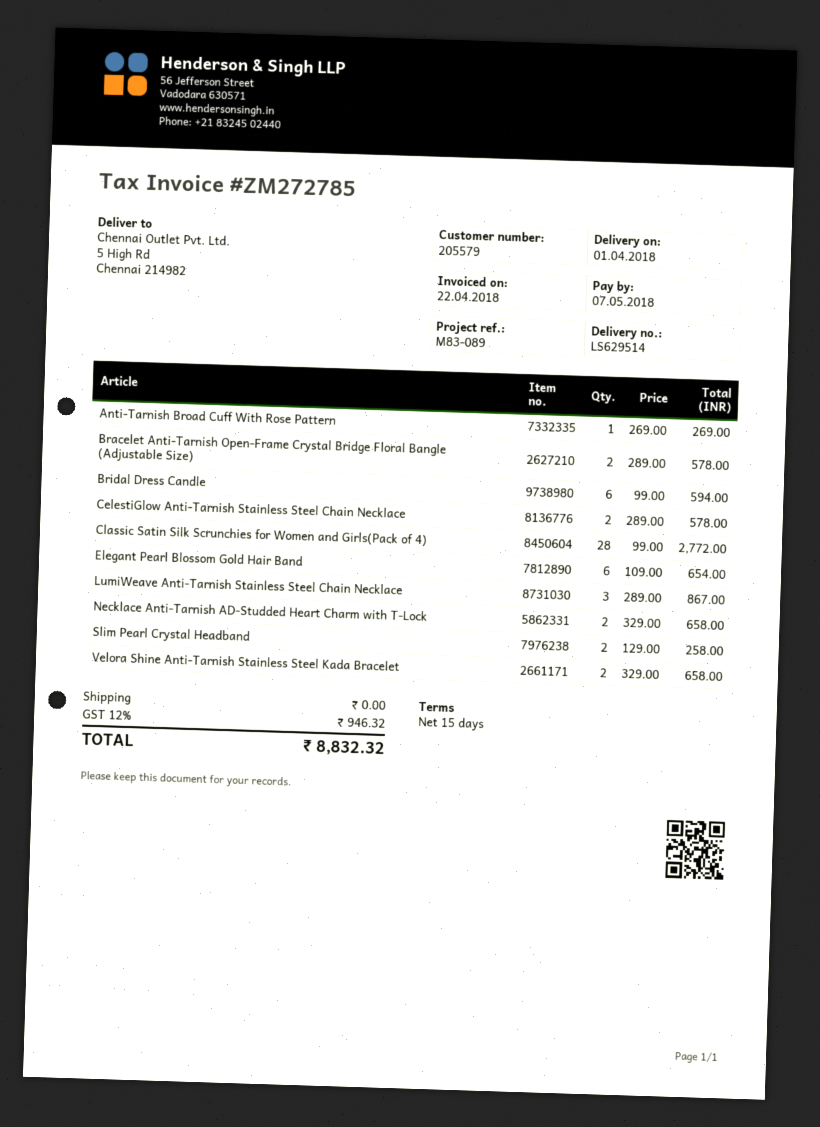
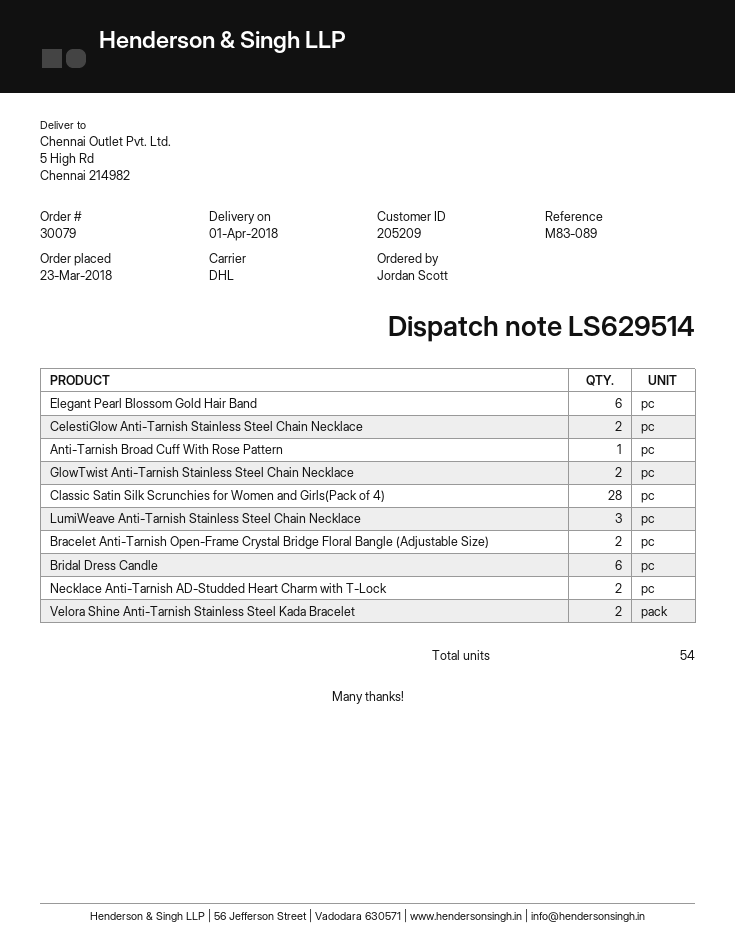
customer number: 205579 -> 205209
Slim Pearl Crystal Headband: 2 -> none
GlowTwist Anti-Tarnish Stainless Steel Chain Necklace: none -> 2

